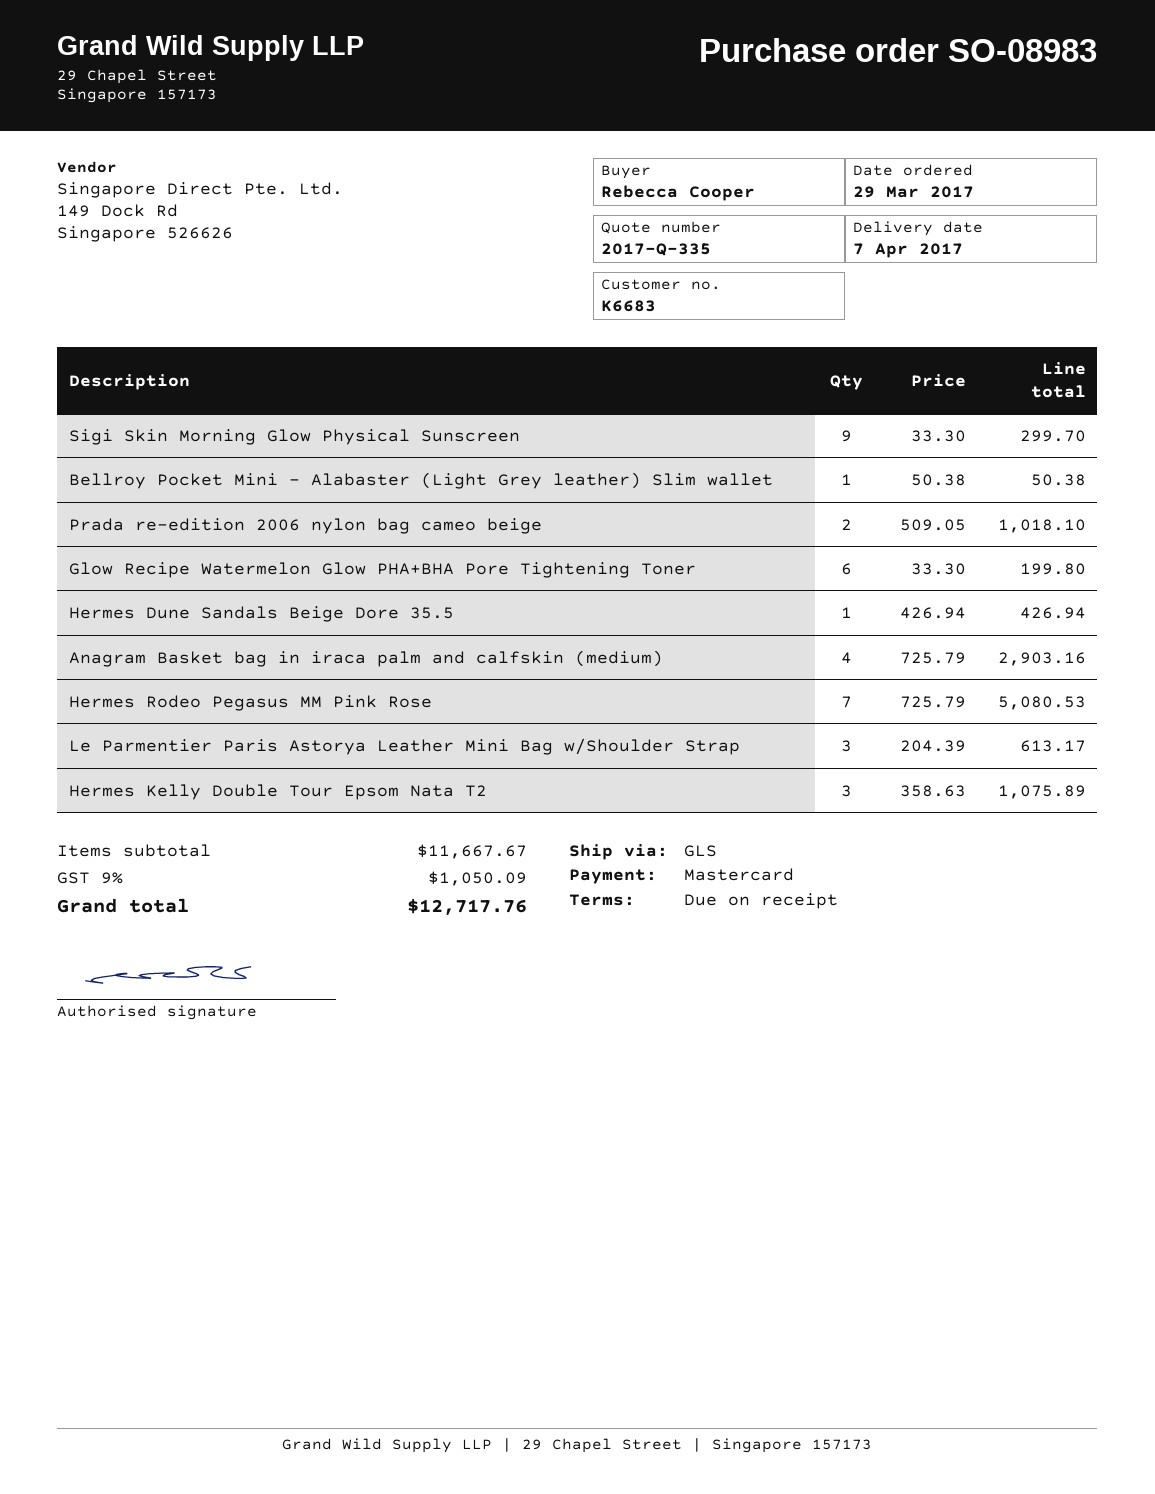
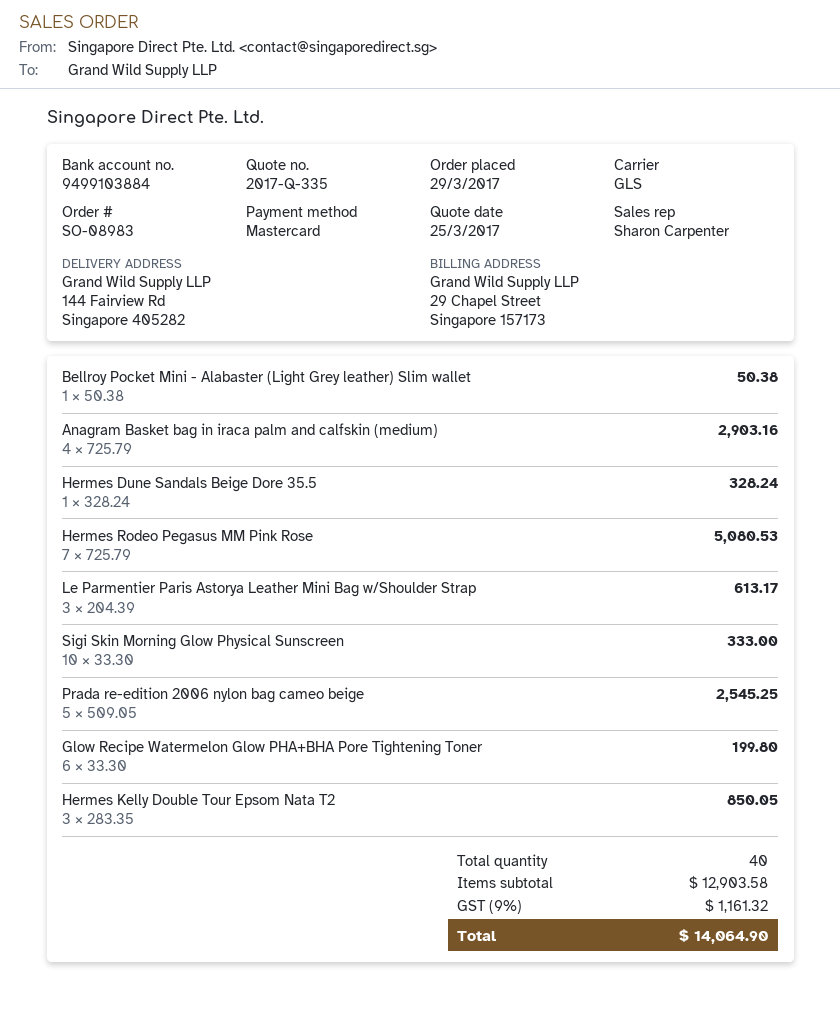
Sigi Skin Morning Glow Physical Sunscreen: 9 x 33.30 = 299.70 -> 10 x 33.30 = 333.00
Prada re-edition 2006 nylon bag cameo beige: 2 x 509.05 = 1018.10 -> 5 x 509.05 = 2545.25
Hermes Dune Sandals Beige Dore 35.5: 1 x 426.94 = 426.94 -> 1 x 328.24 = 328.24
Hermes Kelly Double Tour Epsom Nata T2: 3 x 358.63 = 1075.89 -> 3 x 283.35 = 850.05
subtotal: 11667.67 -> 12903.58
tax: 9% = 1050.09 -> 9% = 1161.32
total: 12717.76 -> 14064.90

